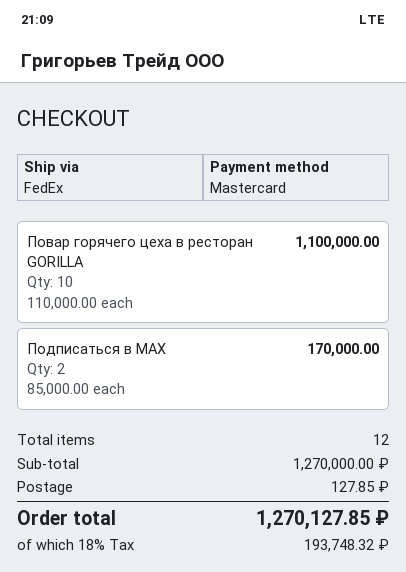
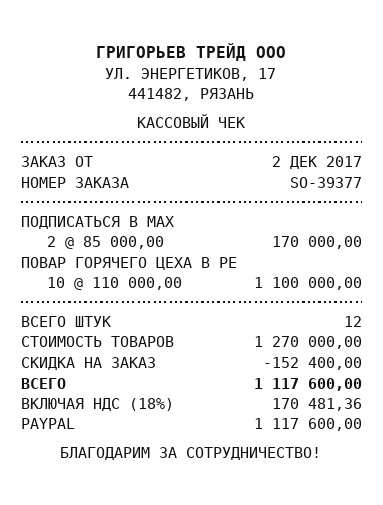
payment method: Mastercard -> PayPal
discount: none -> 152400.00
shipping: 127.85 -> none
tax: 18% = 193748.32 -> 18% = 170481.36
total: 1270127.85 -> 1117600.00

